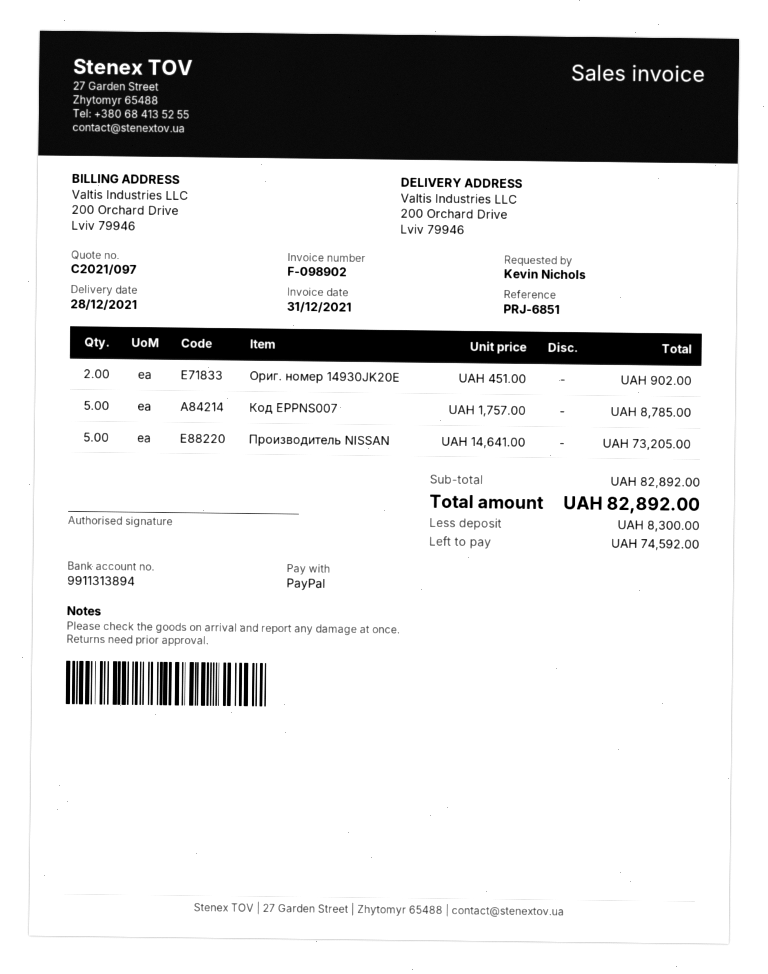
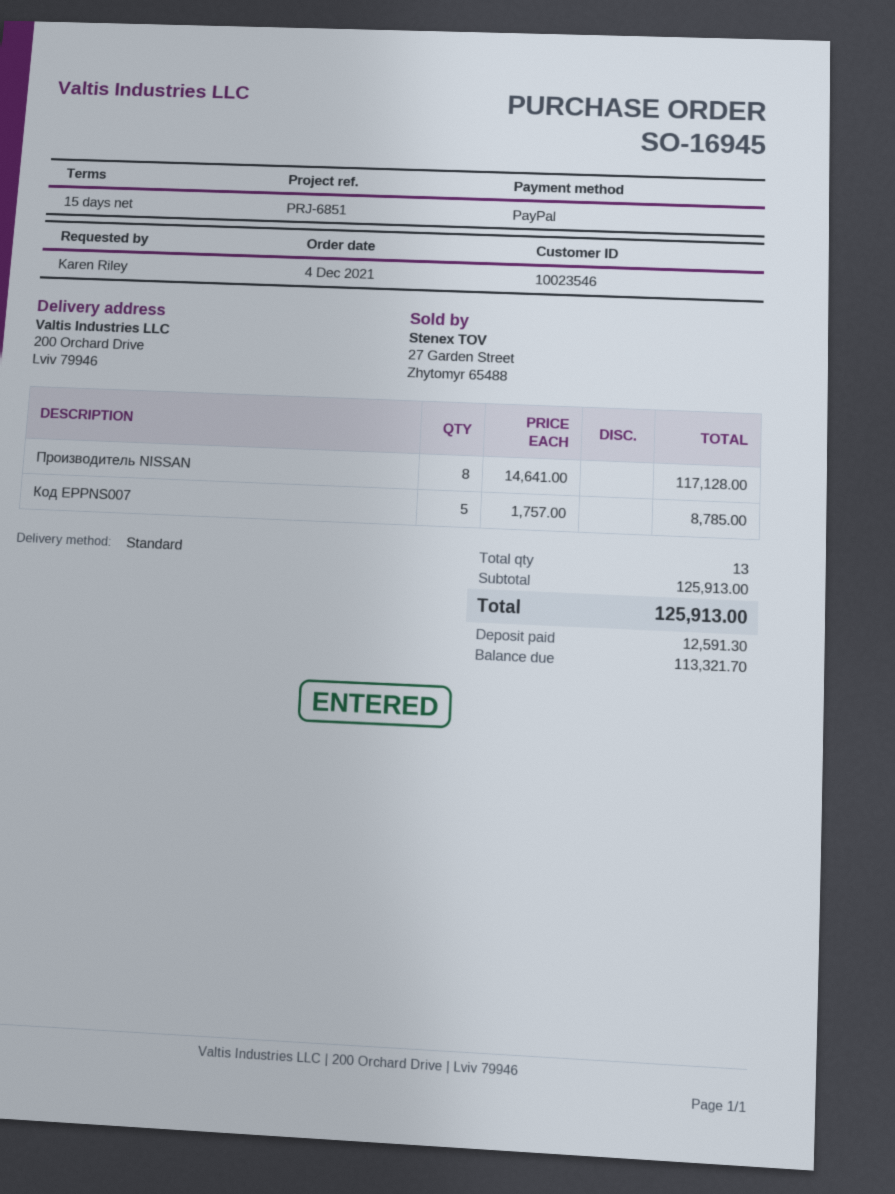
ordered by: Kevin Nichols -> Karen Riley
Ориг. номер 14930JK20E: 2 x 451.00 = 902.00 -> none
Производитель NISSAN: 5 x 14641.00 = 73205.00 -> 8 x 14641.00 = 117128.00
subtotal: 82892.00 -> 125913.00
total: 82892.00 -> 125913.00
deposit: 8300.00 -> 12591.30
balance: 74592.00 -> 113321.70

